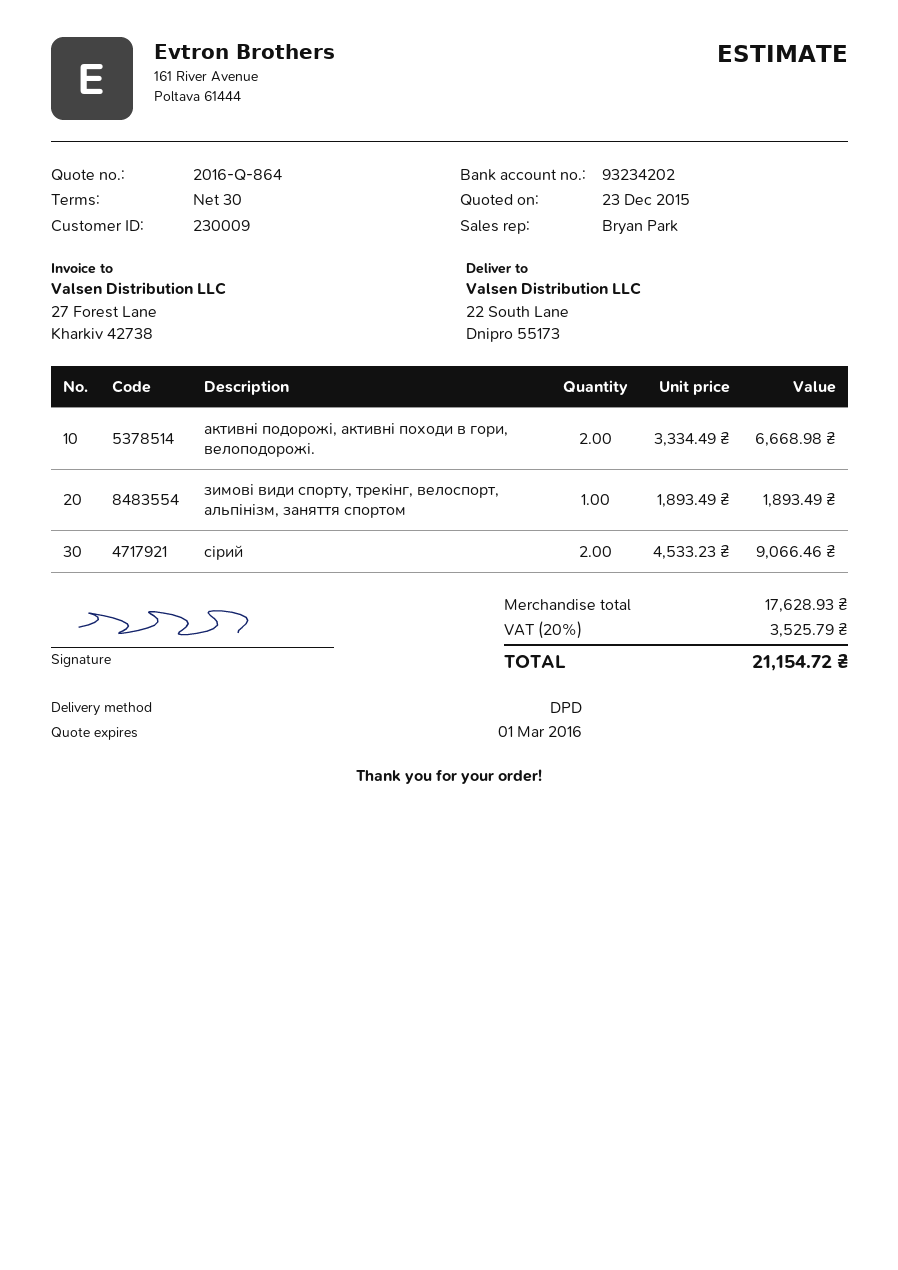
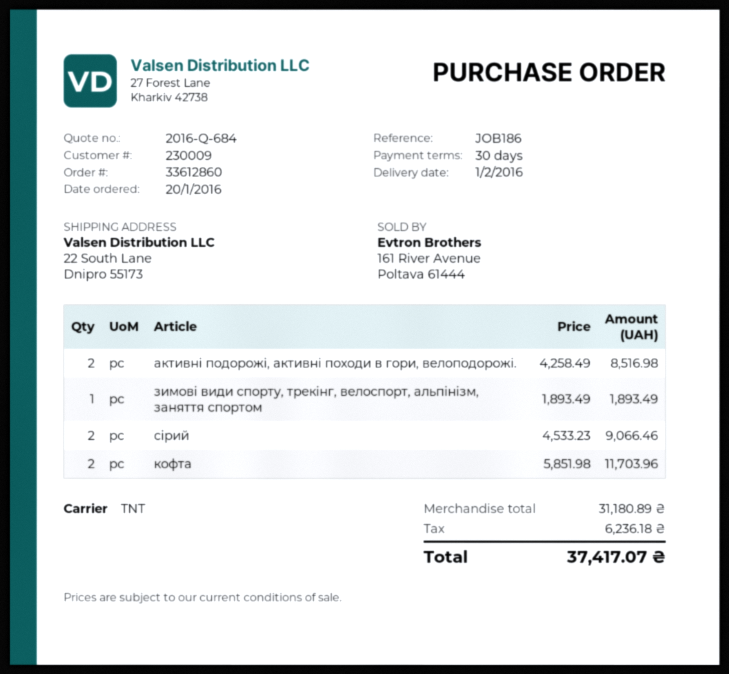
quote number: 2016-Q-864 -> 2016-Q-684
shipping method: DPD -> TNT
активні подорожі, активні походи в гори, велоподорожі.: 2 x 3334.49 = 6668.98 -> 2 x 4258.49 = 8516.98
кофта: none -> 2 x 5851.98 = 11703.96
subtotal: 17628.93 -> 31180.89
tax: 3525.79 -> 6236.18
total: 21154.72 -> 37417.07

